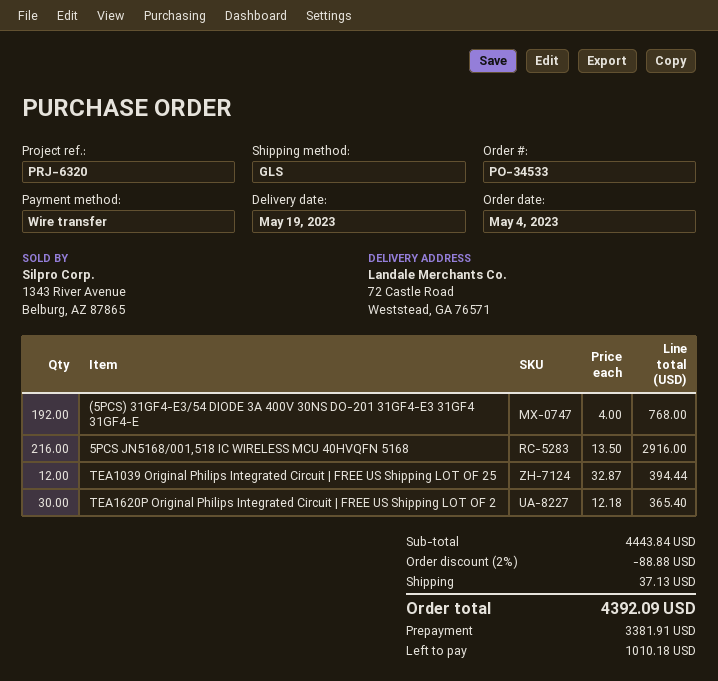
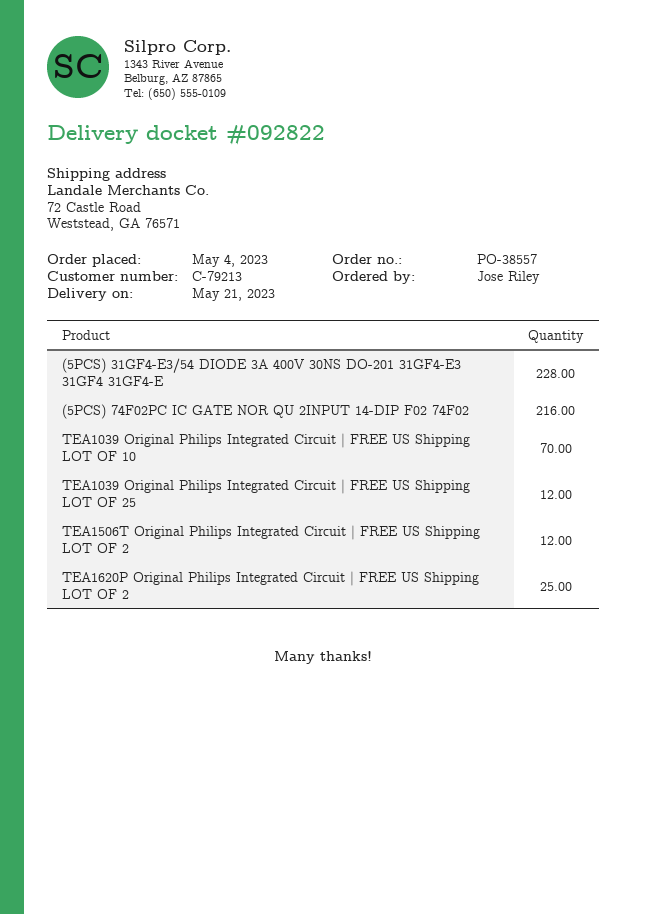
order number: PO-34533 -> PO-38557
delivery date: 2023-05-19 -> 2023-05-21
(5PCS) 31GF4-E3/54 DIODE 3A 400V 30NS DO-201 31GF4-E3 31GF4 31GF4-E: 192 -> 228
5PCS JN5168/001,518 IC WIRELESS MCU 40HVQFN 5168: 216 -> none
TEA1620P Original Philips Integrated Circuit | FREE US Shipping LOT OF 2: 30 -> 25
(5PCS) 74F02PC IC GATE NOR QU 2INPUT 14-DIP F02 74F02: none -> 216
TEA1039 Original Philips Integrated Circuit | FREE US Shipping LOT OF 10: none -> 70
TEA1506T Original Philips Integrated Circuit | FREE US Shipping LOT OF 2: none -> 12

